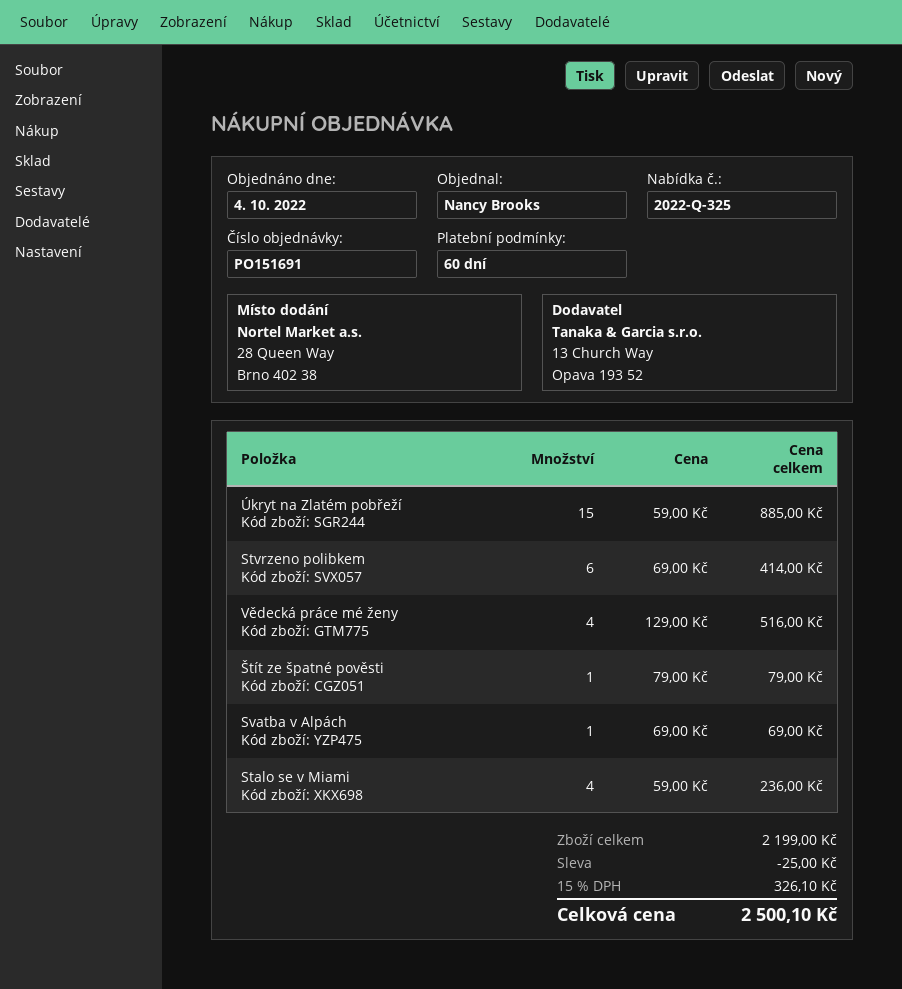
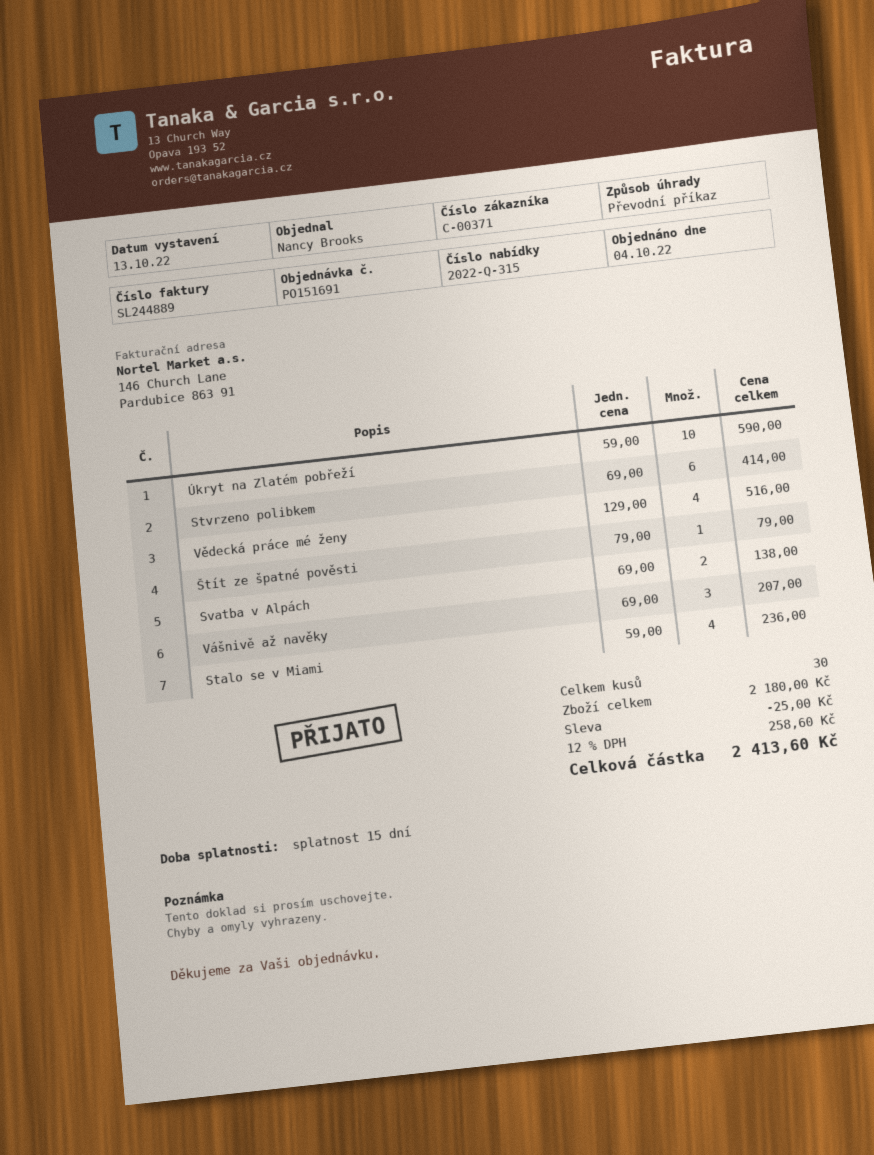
quote number: 2022-Q-325 -> 2022-Q-315
payment terms: 60 days -> 15 days
Úkryt na Zlatém pobřeží: 15 x 59.00 = 885.00 -> 10 x 59.00 = 590.00
Svatba v Alpách: 1 x 69.00 = 69.00 -> 2 x 69.00 = 138.00
Vášnivě až navěky: none -> 3 x 69.00 = 207.00
subtotal: 2199.00 -> 2180.00
tax: 15% = 326.10 -> 12% = 258.60
total: 2500.10 -> 2413.60

